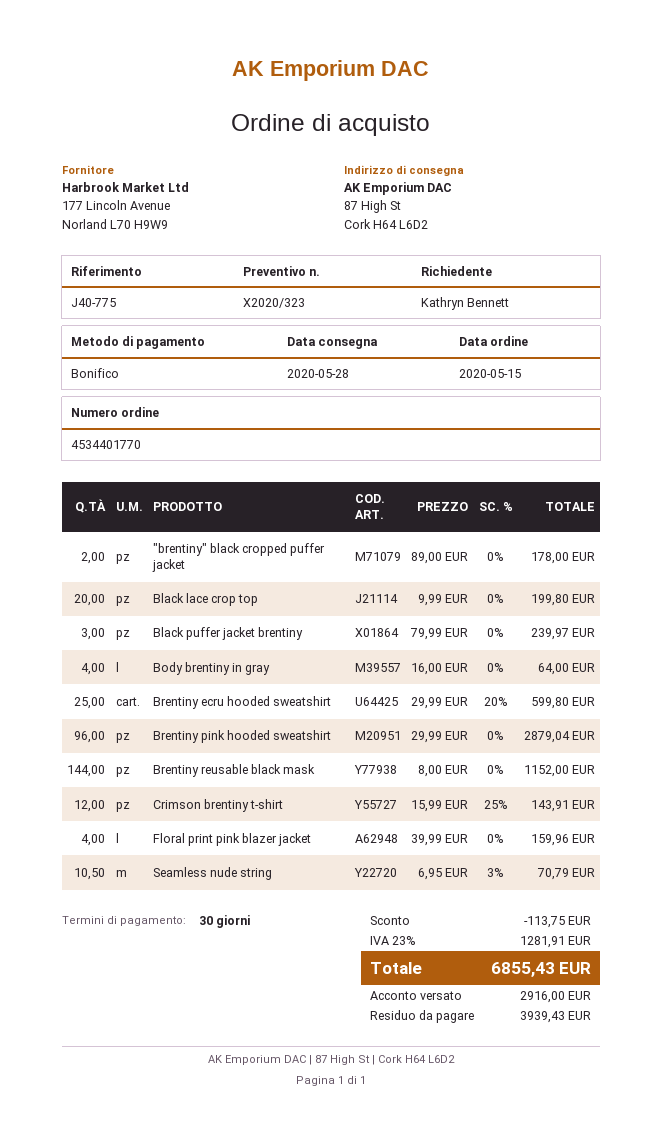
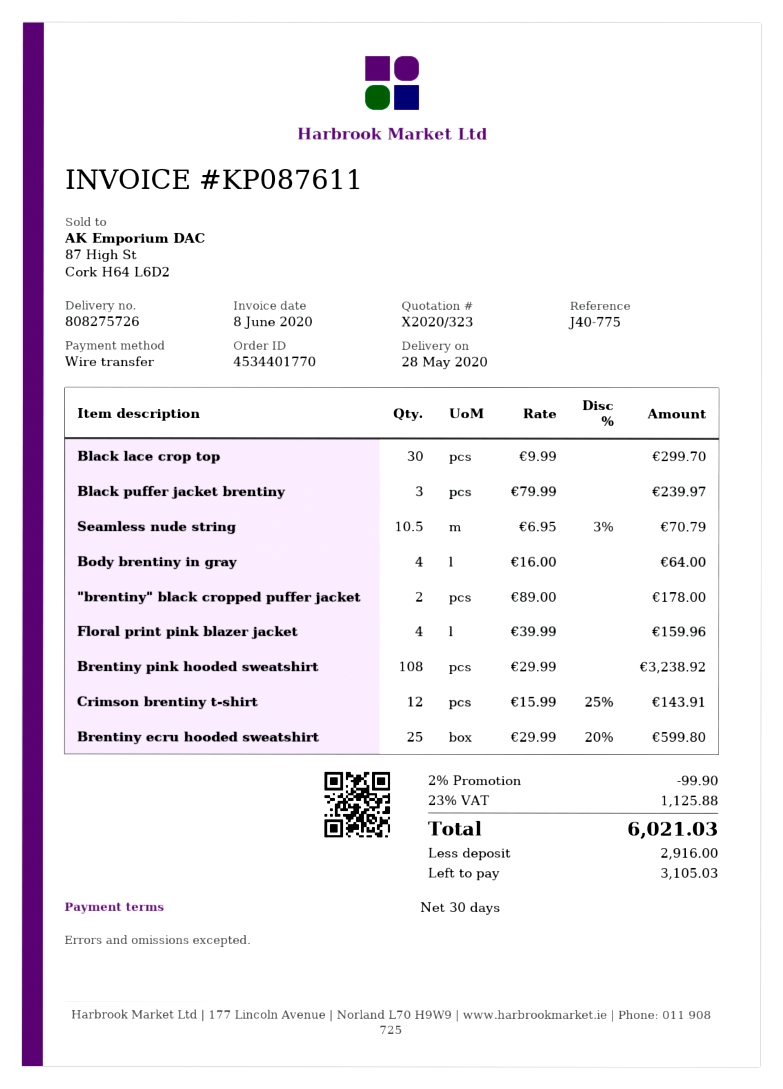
Black lace crop top: 20 x 9.99 = 199.80 -> 30 x 9.99 = 299.70
Brentiny pink hooded sweatshirt: 96 x 29.99 = 2879.04 -> 108 x 29.99 = 3238.92
Brentiny reusable black mask: 144 x 8.00 = 1152.00 -> none
discount: 113.75 -> 99.90
tax: 23% = 1281.91 -> 23% = 1125.88
total: 6855.43 -> 6021.03
balance: 3939.43 -> 3105.03

